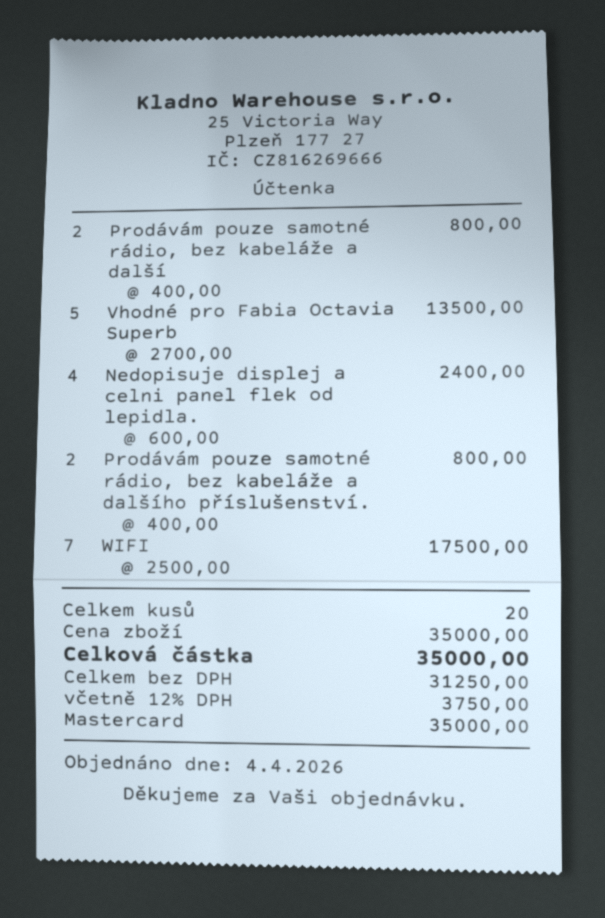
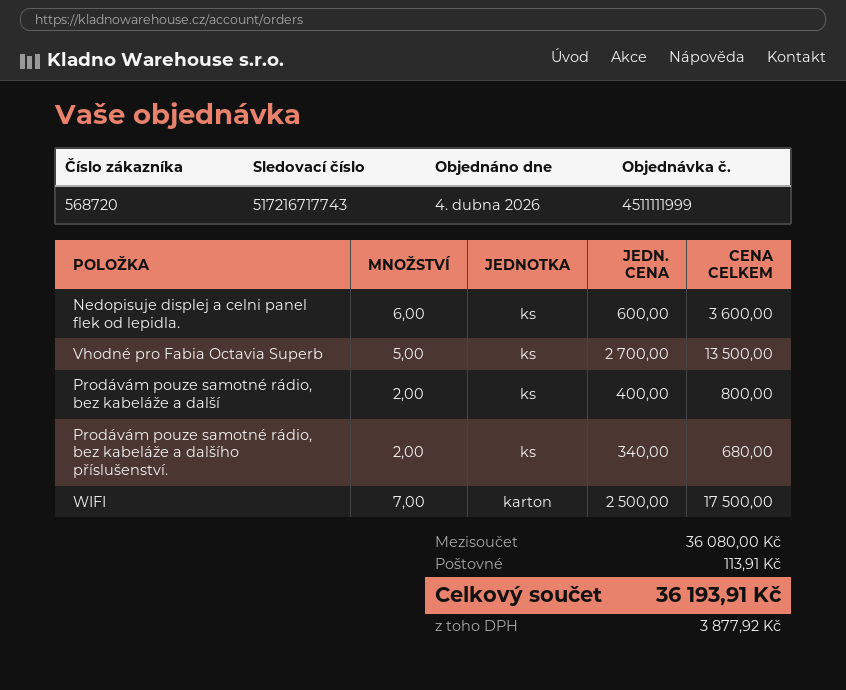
Nedopisuje displej a celni panel flek od lepidla.: 4 x 600.00 = 2400.00 -> 6 x 600.00 = 3600.00
Prodávám pouze samotné rádio, bez kabeláže a dalšího příslušenství.: 2 x 400.00 = 800.00 -> 2 x 340.00 = 680.00
subtotal: 35000.00 -> 36080.00
shipping: none -> 113.91
tax: 3750.00 -> 3877.92
total: 35000.00 -> 36193.91

